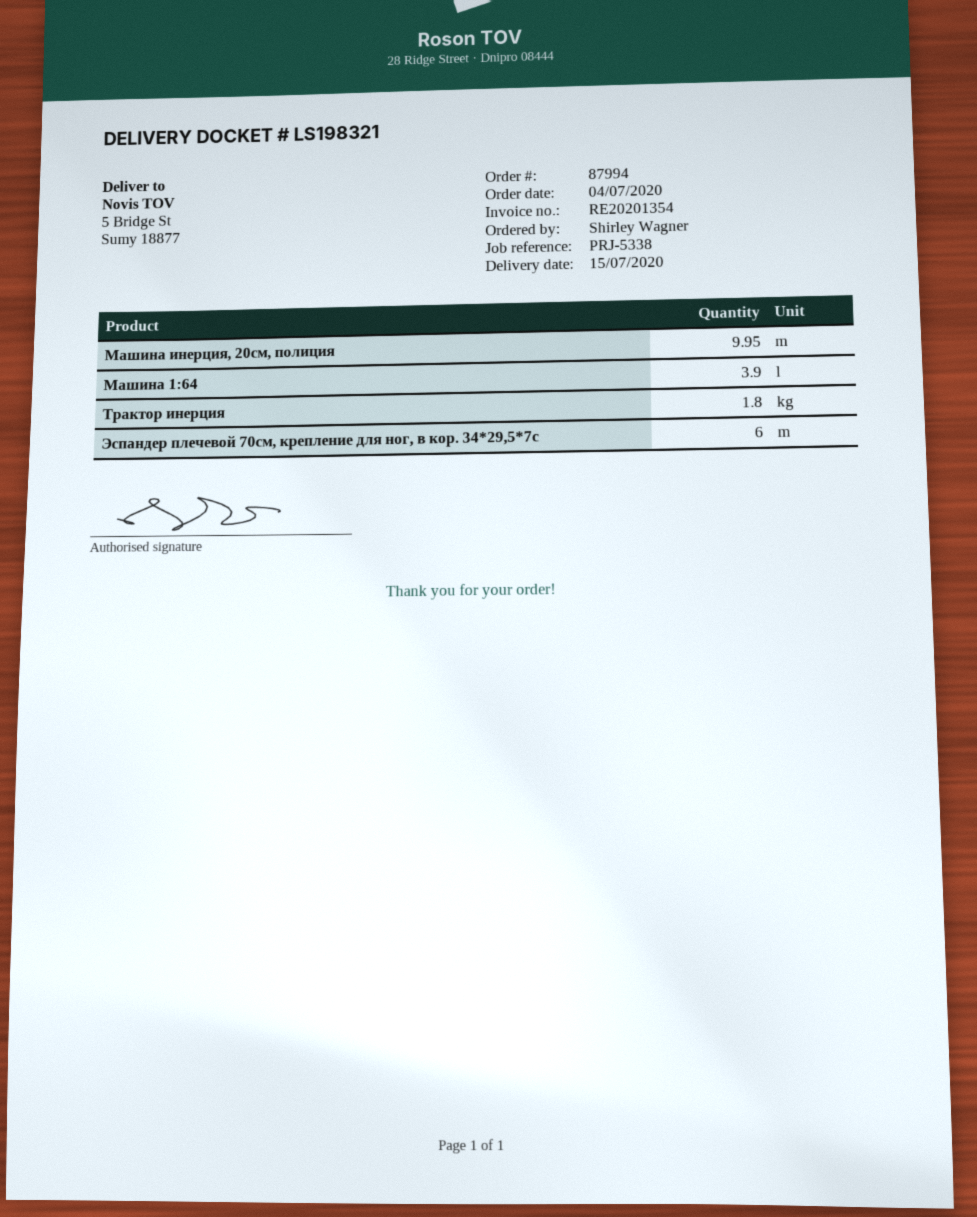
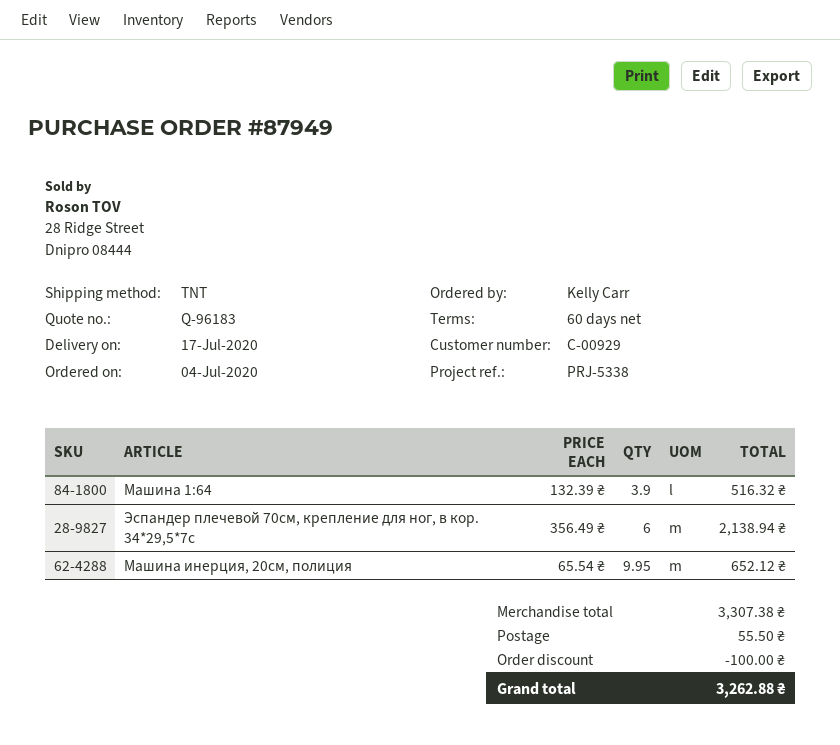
order number: 87994 -> 87949
delivery date: 2020-07-15 -> 2020-07-17
ordered by: Shirley Wagner -> Kelly Carr
Трактор инерция: 1.8 -> none

